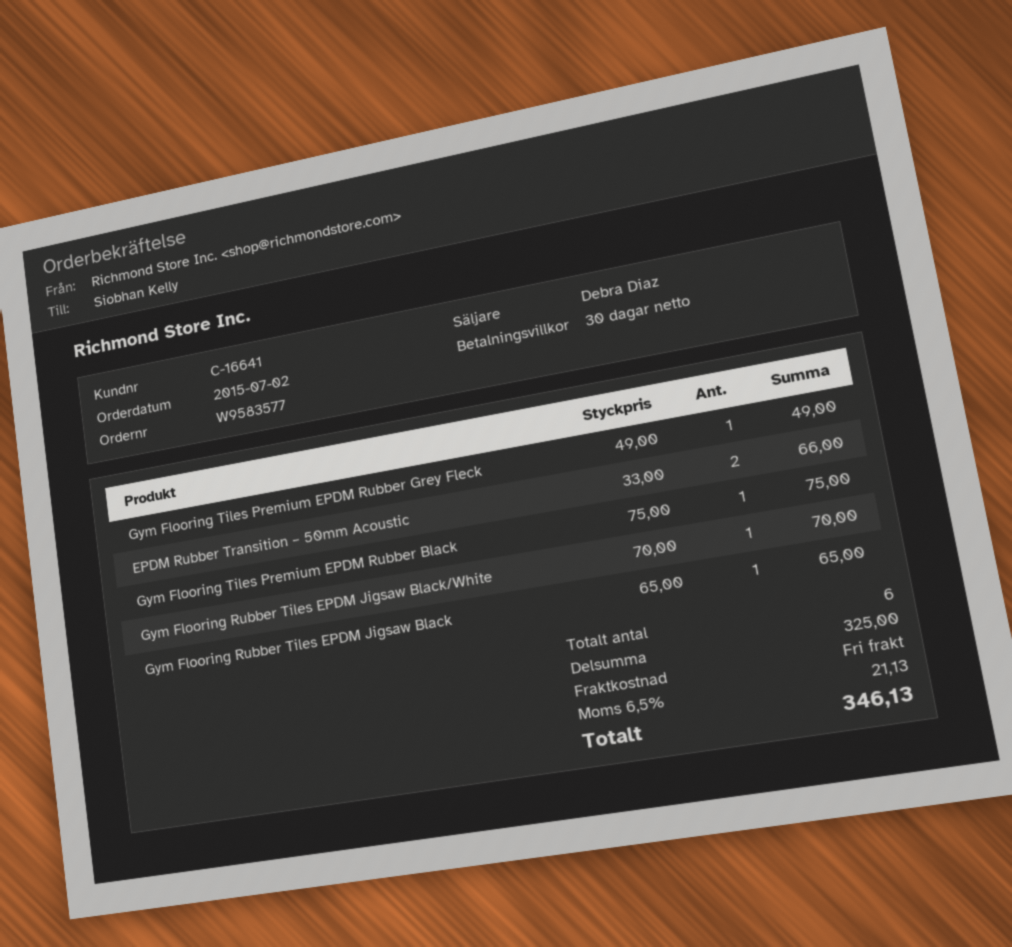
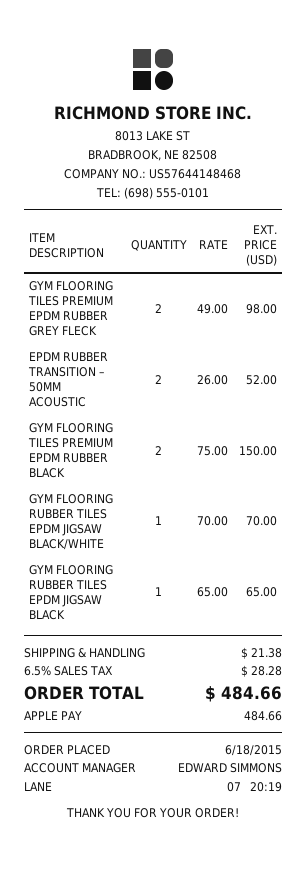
order date: 2015-07-02 -> 2015-06-18
sales rep: Debra Diaz -> EDWARD SIMMONS
Gym Flooring Tiles Premium EPDM Rubber Grey Fleck: 1 x 49.00 = 49.00 -> 2 x 49.00 = 98.00
EPDM Rubber Transition – 50mm Acoustic: 2 x 33.00 = 66.00 -> 2 x 26.00 = 52.00
Gym Flooring Tiles Premium EPDM Rubber Black: 1 x 75.00 = 75.00 -> 2 x 75.00 = 150.00
shipping: 0.00 -> 21.38
tax: 6.5% = 21.13 -> 6.5% = 28.28
total: 346.13 -> 484.66

